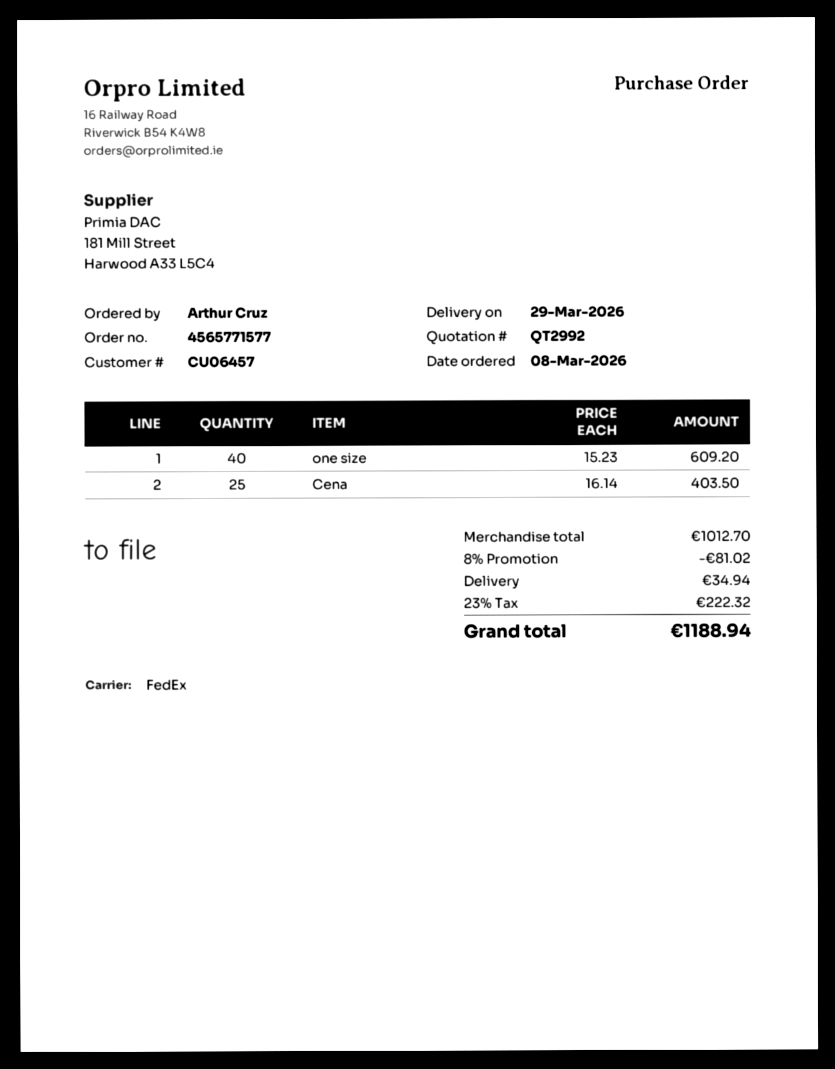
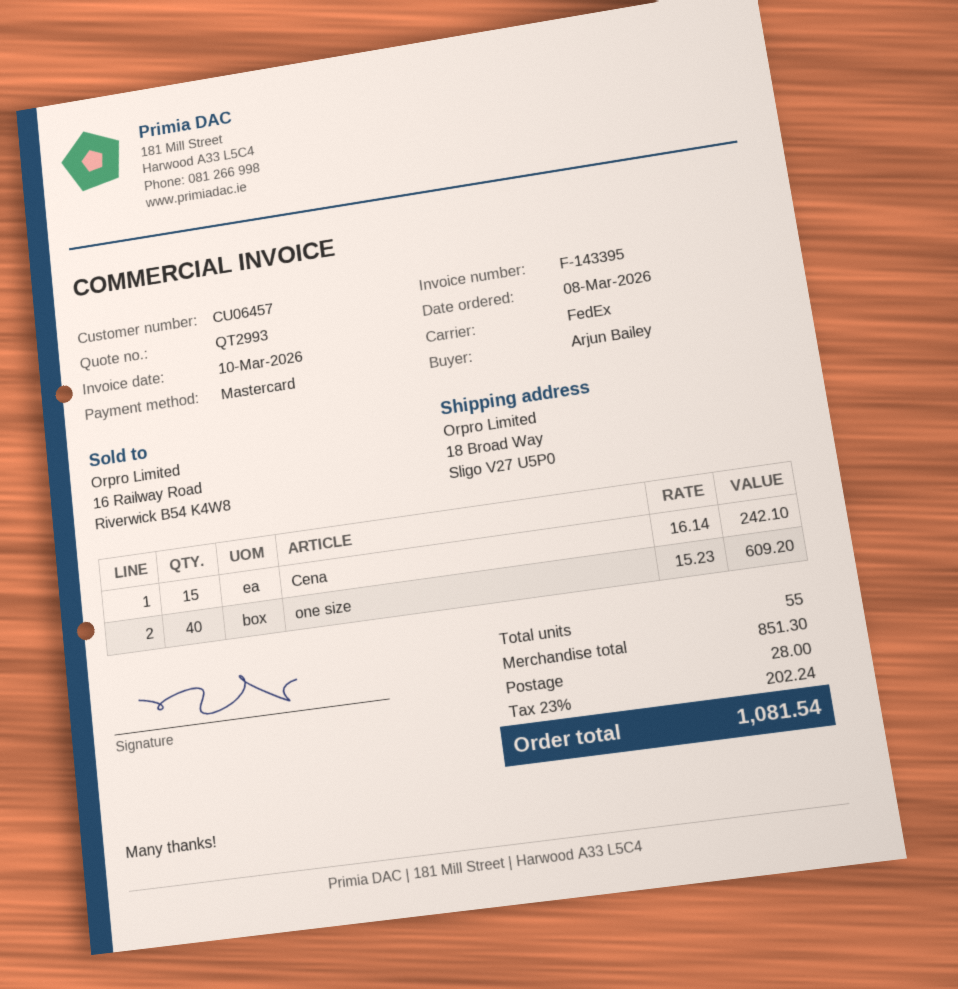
quote number: QT2992 -> QT2993
ordered by: Arthur Cruz -> Arjun Bailey
Cena: 25 x 16.14 = 403.50 -> 15 x 16.14 = 242.10
subtotal: 1012.70 -> 851.30
discount: 8% = 81.02 -> none
shipping: 34.94 -> 28.00
tax: 23% = 222.32 -> 23% = 202.24
total: 1188.94 -> 1081.54

